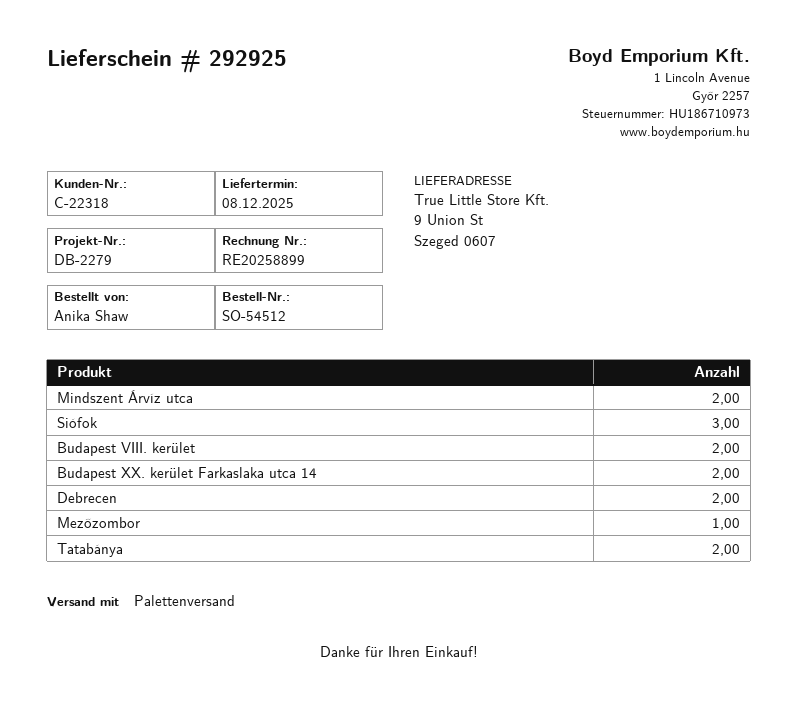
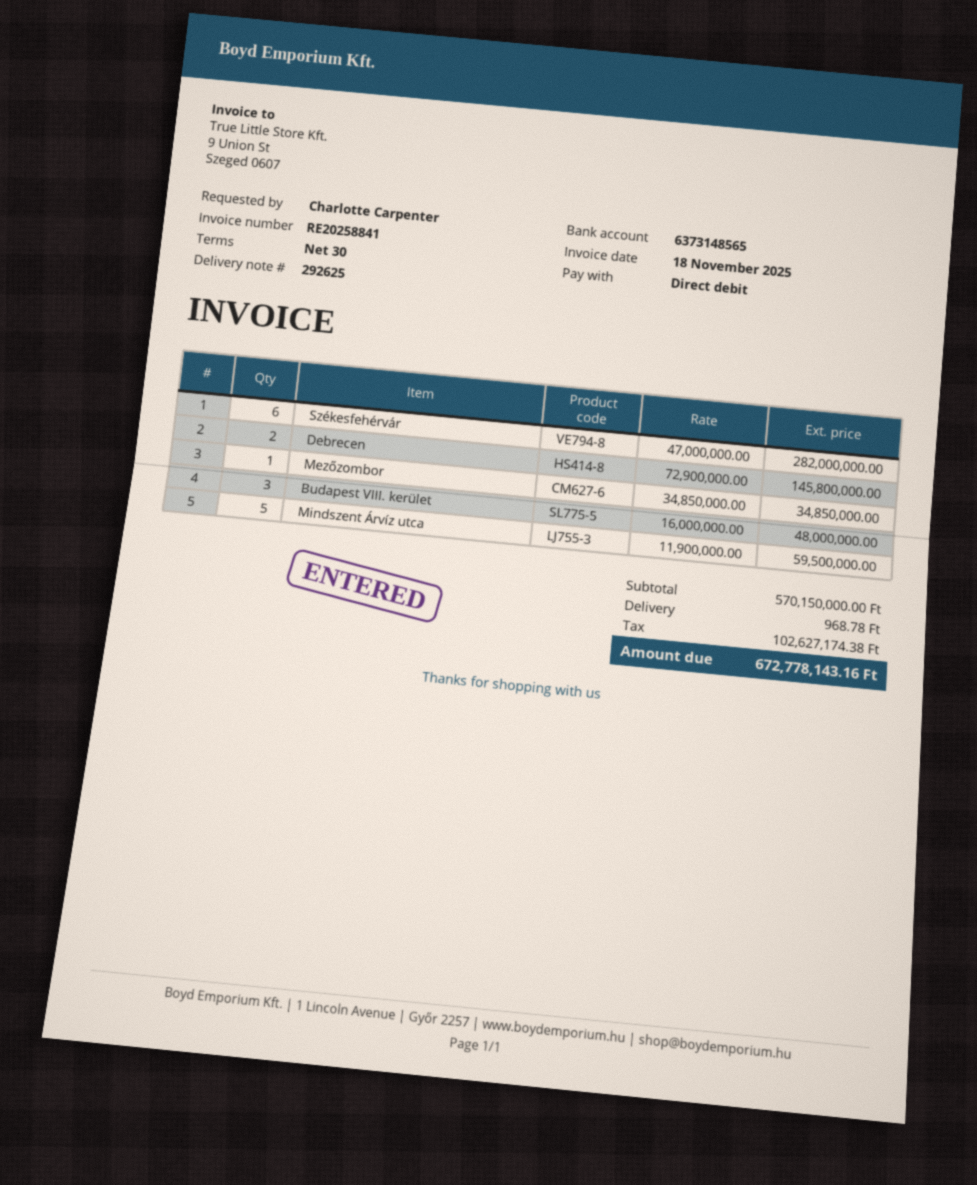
delivery note number: 292925 -> 292625
invoice number: RE20258899 -> RE20258841
ordered by: Anika Shaw -> Charlotte Carpenter
Mindszent Árvíz utca: 2 -> 5
Siófok: 3 -> none
Budapest VIII. kerület: 2 -> 3
Budapest XX. kerület Farkaslaka utca 14: 2 -> none
Tatabánya: 2 -> none
Székesfehérvár: none -> 6

